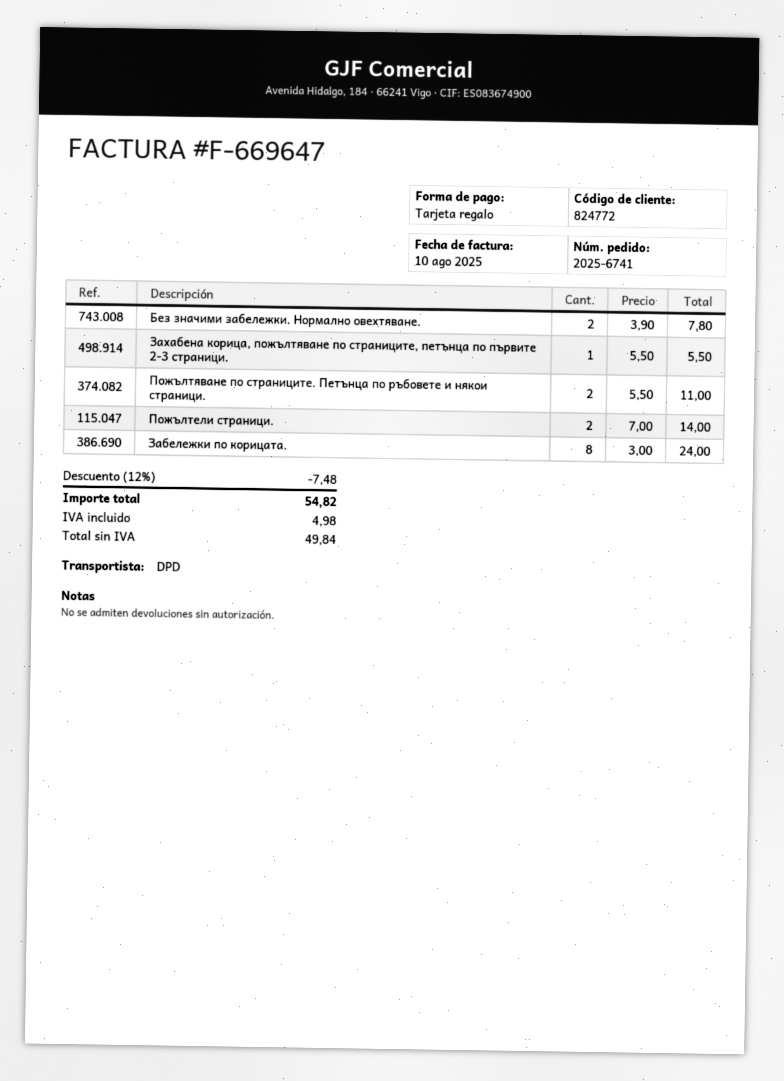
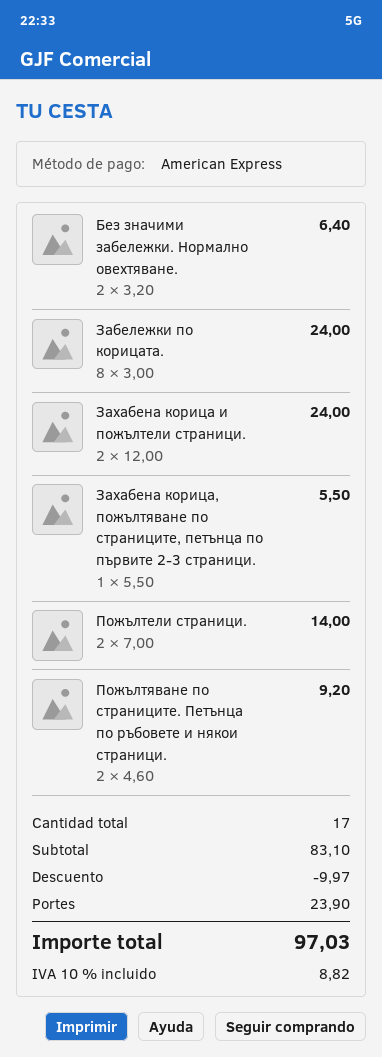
payment method: gift card -> American Express
Без значими забележки. Нормално овехтяване.: 2 x 3.90 = 7.80 -> 2 x 3.20 = 6.40
Пожълтяване по страниците. Петънца по ръбовете и някои страници.: 2 x 5.50 = 11.00 -> 2 x 4.60 = 9.20
Захабена корица и пожълтели страници.: none -> 2 x 12.00 = 24.00
discount: 7.48 -> 9.97
shipping: none -> 23.90
tax: 4.98 -> 8.82
total: 54.82 -> 97.03

